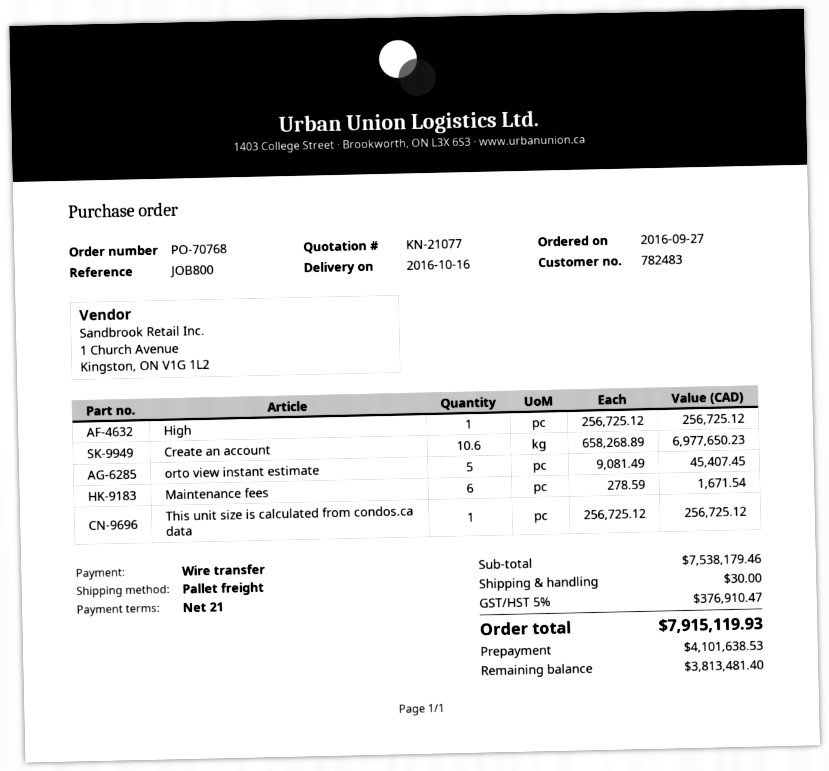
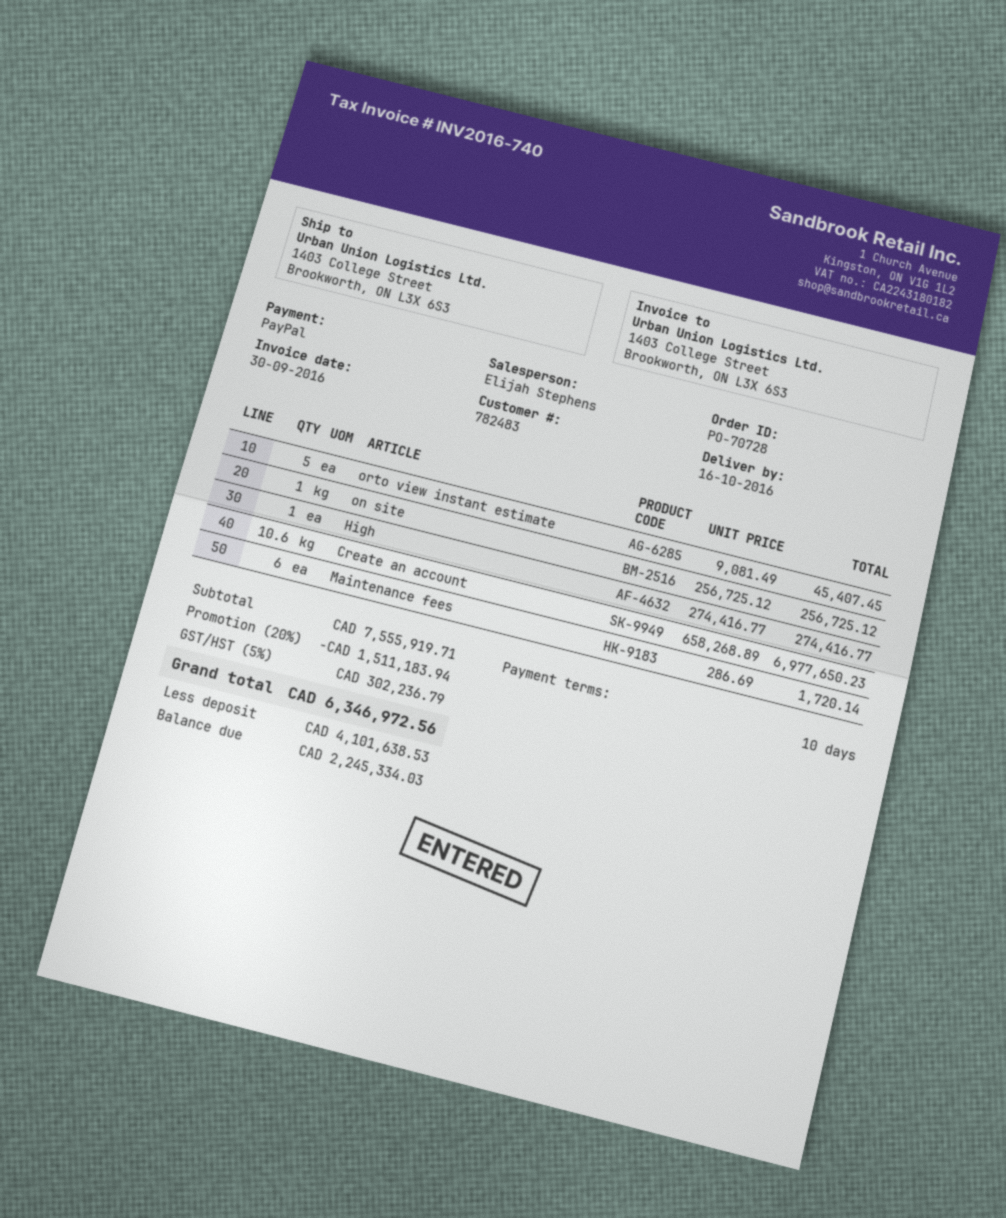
order number: PO-70768 -> PO-70728
payment terms: 21 days -> 10 days
payment method: bank transfer -> PayPal
High: 1 x 256725.12 = 256725.12 -> 1 x 274416.77 = 274416.77
Maintenance fees: 6 x 278.59 = 1671.54 -> 6 x 286.69 = 1720.14
This unit size is calculated from condos.ca data: 1 x 256725.12 = 256725.12 -> none
on site: none -> 1 x 256725.12 = 256725.12
subtotal: 7538179.46 -> 7555919.71
discount: none -> 20% = 1511183.94
shipping: 30.00 -> none
tax: 5% = 376910.47 -> 5% = 302236.79
total: 7915119.93 -> 6346972.56
balance: 3813481.40 -> 2245334.03

